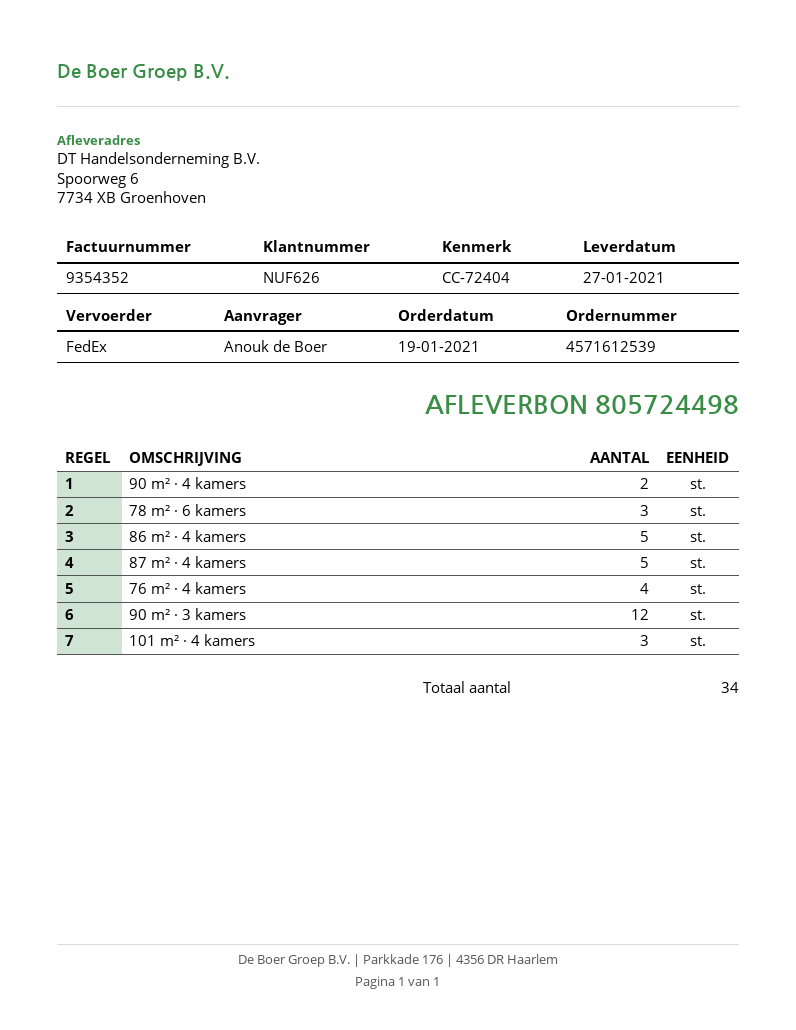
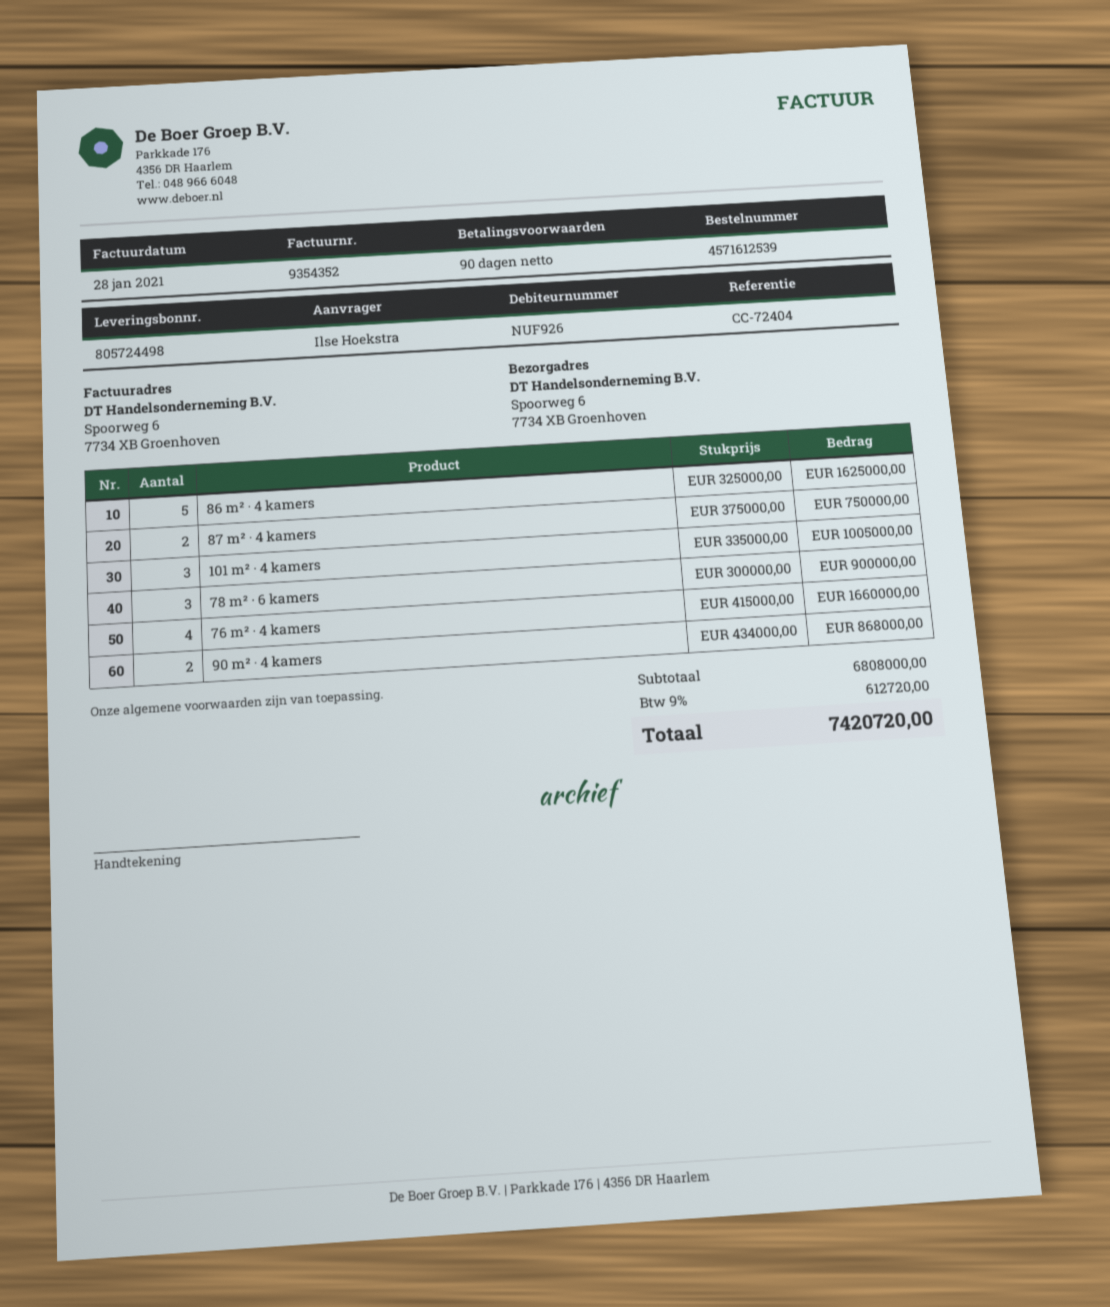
customer number: NUF626 -> NUF926
ordered by: Anouk de Boer -> Ilse Hoekstra
87 m² · 4 kamers: 5 -> 2
90 m² · 3 kamers: 12 -> none

